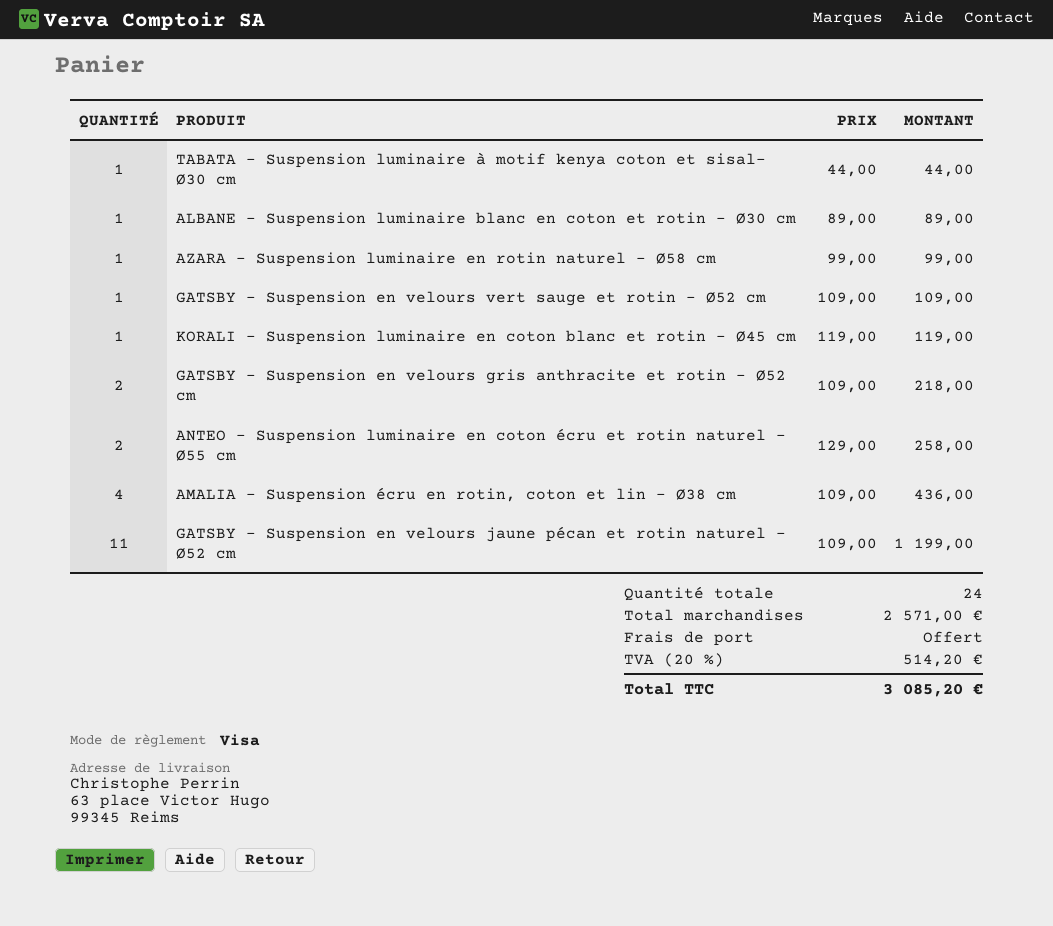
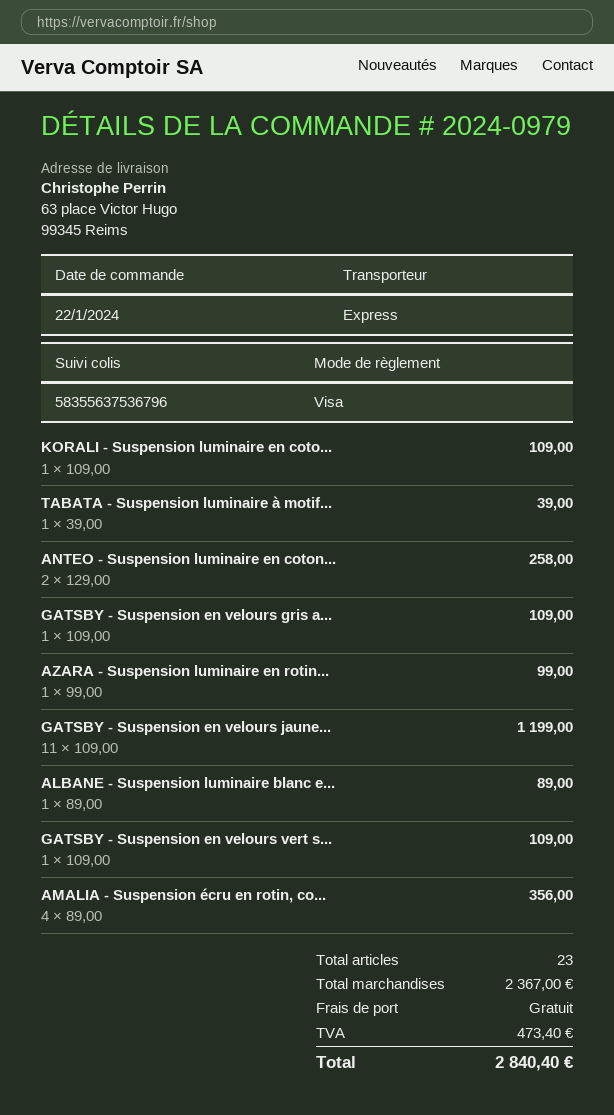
TABATA - Suspension luminaire à motif kenya coton et sisal- Ø30 cm: 1 x 44.00 = 44.00 -> 1 x 39.00 = 39.00
KORALI - Suspension luminaire en coton blanc et rotin - Ø45 cm: 1 x 119.00 = 119.00 -> 1 x 109.00 = 109.00
GATSBY - Suspension en velours gris anthracite et rotin - Ø52 cm: 2 x 109.00 = 218.00 -> 1 x 109.00 = 109.00
AMALIA - Suspension écru en rotin, coton et lin - Ø38 cm: 4 x 109.00 = 436.00 -> 4 x 89.00 = 356.00
total quantity: 24 -> 23
subtotal: 2571.00 -> 2367.00
tax: 514.20 -> 473.40
total: 3085.20 -> 2840.40

